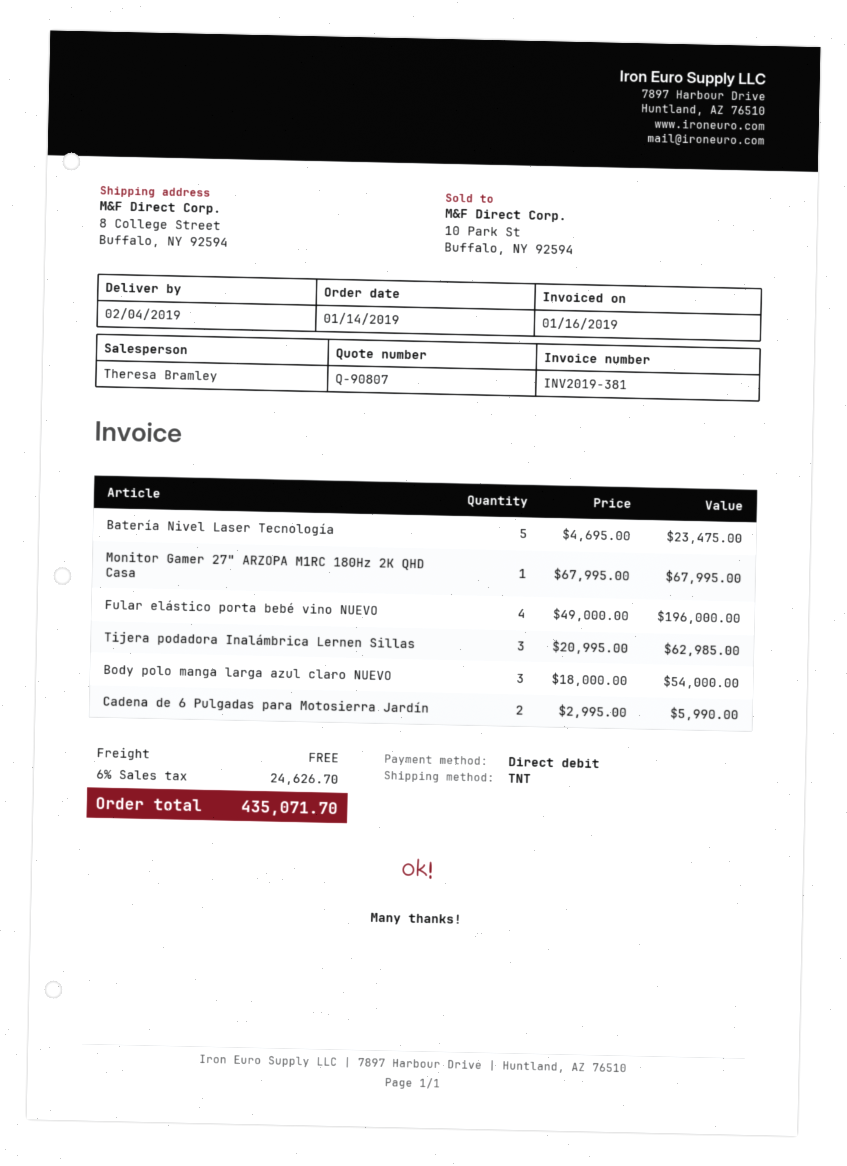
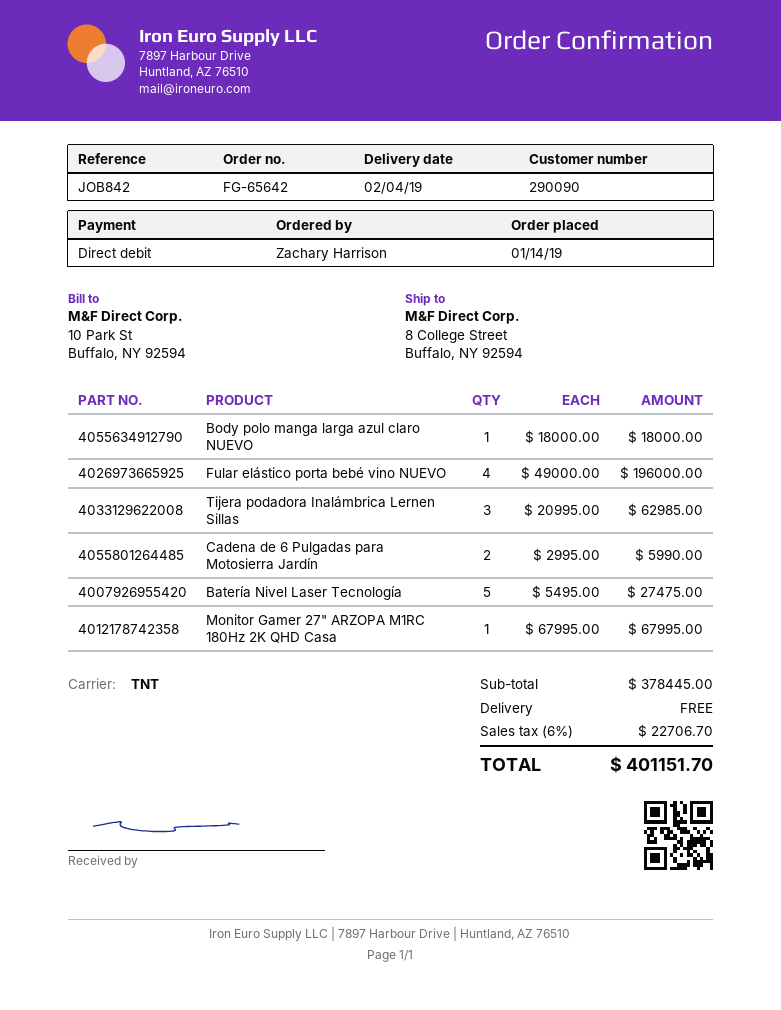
Batería Nivel Laser Tecnología: 5 x 4695.00 = 23475.00 -> 5 x 5495.00 = 27475.00
Body polo manga larga azul claro NUEVO: 3 x 18000.00 = 54000.00 -> 1 x 18000.00 = 18000.00
tax: 6% = 24626.70 -> 6% = 22706.70
total: 435071.70 -> 401151.70

